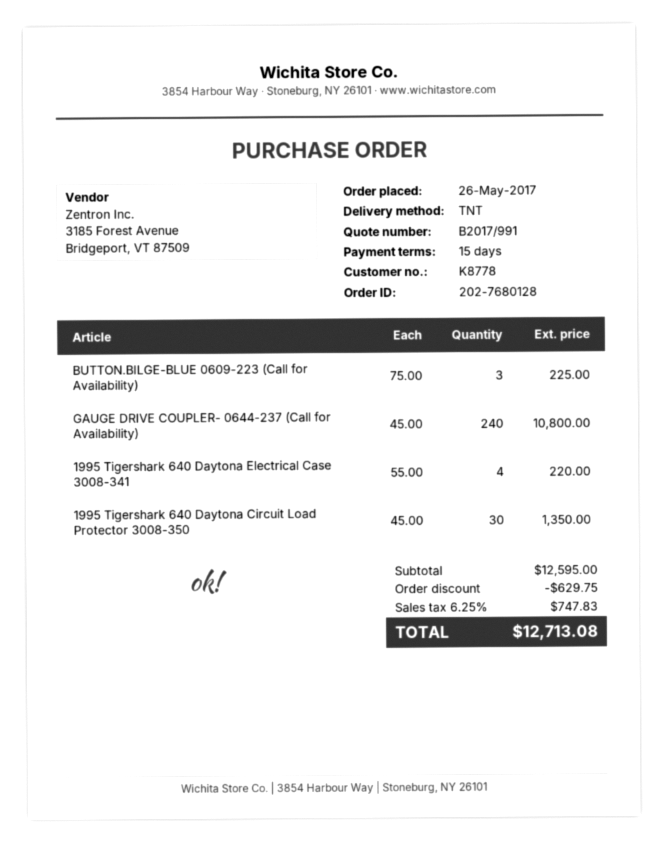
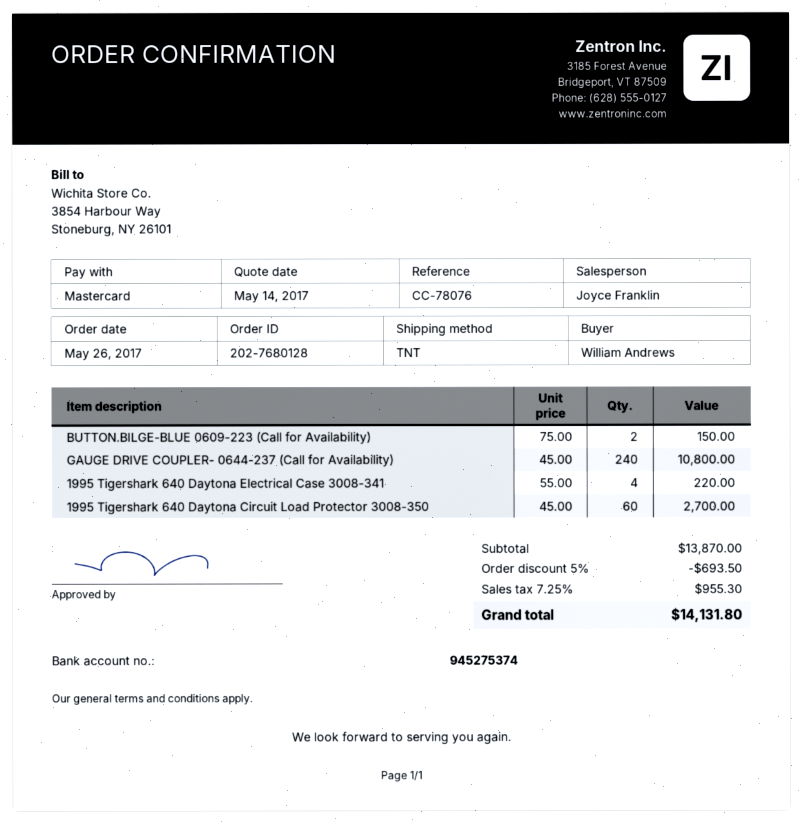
BUTTON.BILGE-BLUE 0609-223 (Call for Availability): 3 x 75.00 = 225.00 -> 2 x 75.00 = 150.00
1995 Tigershark 640 Daytona Circuit Load Protector 3008-350: 30 x 45.00 = 1350.00 -> 60 x 45.00 = 2700.00
subtotal: 12595.00 -> 13870.00
discount: 629.75 -> 693.50
tax: 6.25% = 747.83 -> 7.25% = 955.30
total: 12713.08 -> 14131.80

